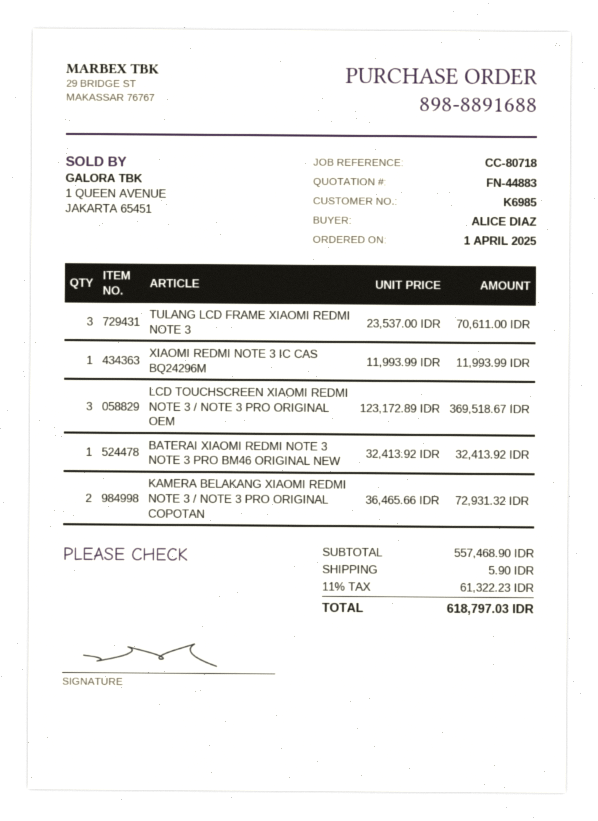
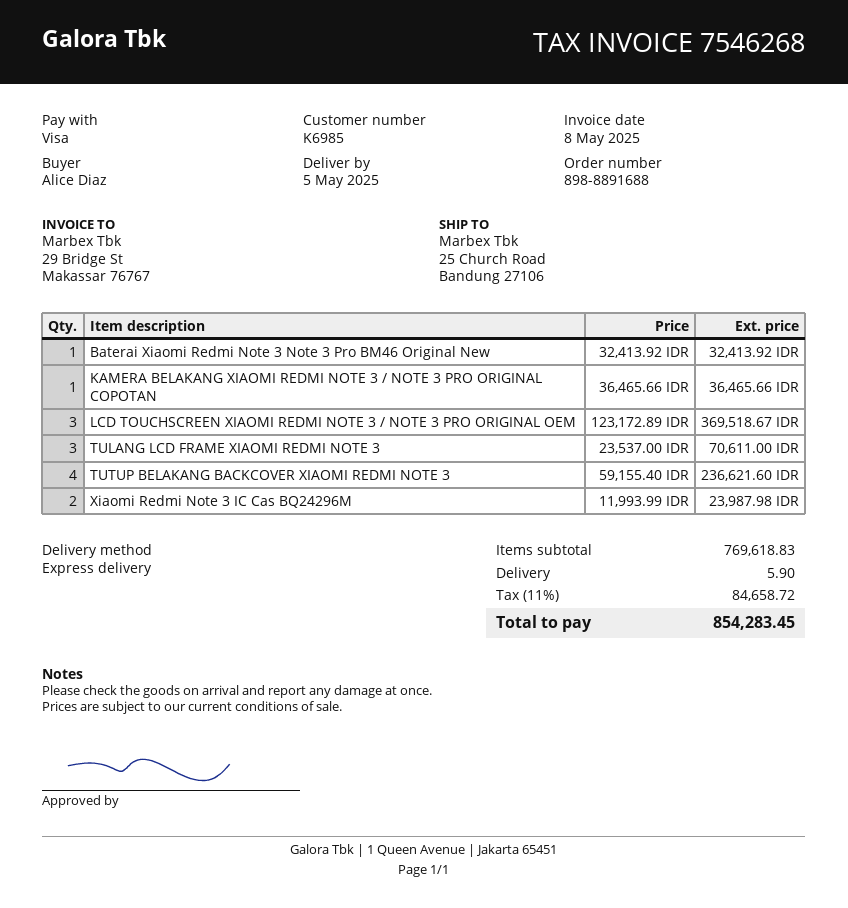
XIAOMI REDMI NOTE 3 IC CAS BQ24296M: 1 x 11993.99 = 11993.99 -> 2 x 11993.99 = 23987.98
KAMERA BELAKANG XIAOMI REDMI NOTE 3 / NOTE 3 PRO ORIGINAL COPOTAN: 2 x 36465.66 = 72931.32 -> 1 x 36465.66 = 36465.66
TUTUP BELAKANG BACKCOVER XIAOMI REDMI NOTE 3: none -> 4 x 59155.40 = 236621.60
subtotal: 557468.90 -> 769618.83
tax: 11% = 61322.23 -> 11% = 84658.72
total: 618797.03 -> 854283.45

